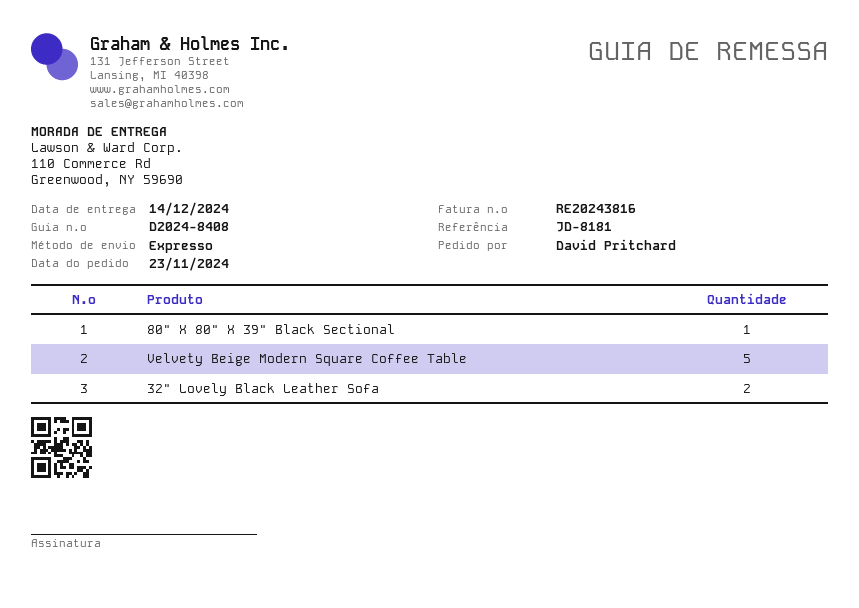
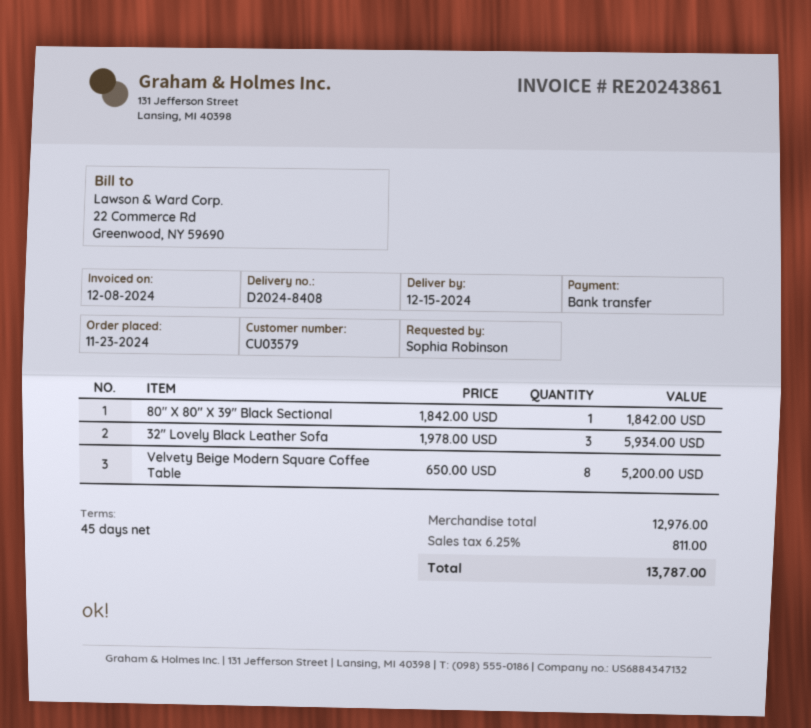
delivery date: 2024-12-14 -> 2024-12-15
invoice number: RE20243816 -> RE20243861
ordered by: David Pritchard -> Sophia Robinson
Velvety Beige Modern Square Coffee Table: 5 -> 8
32" Lovely Black Leather Sofa: 2 -> 3

